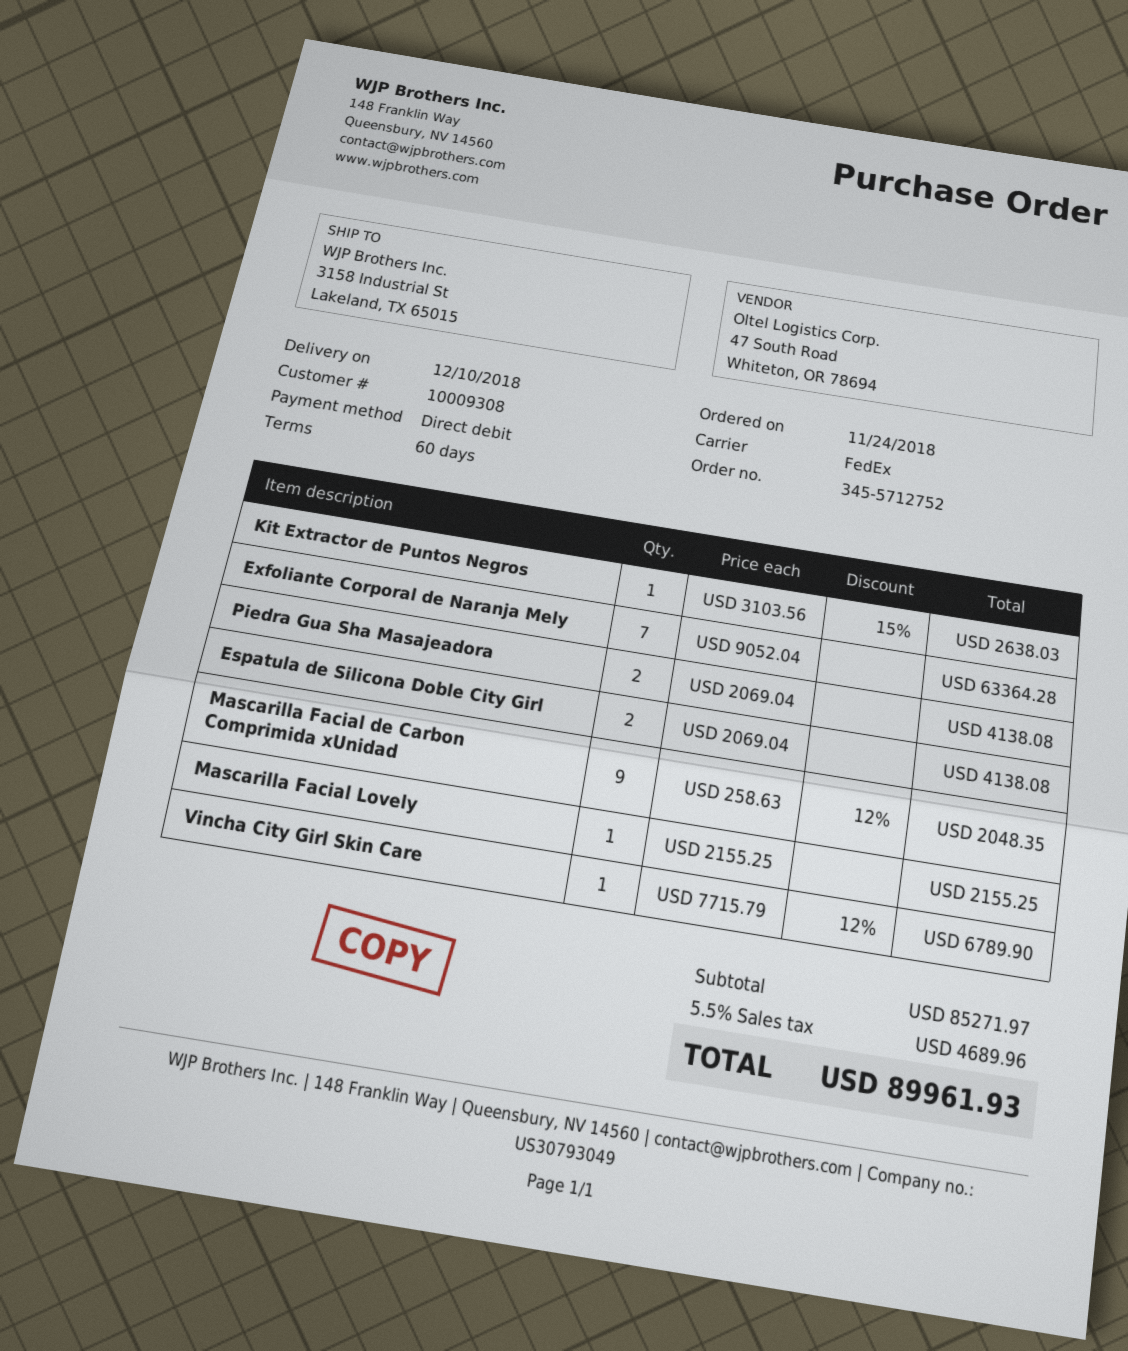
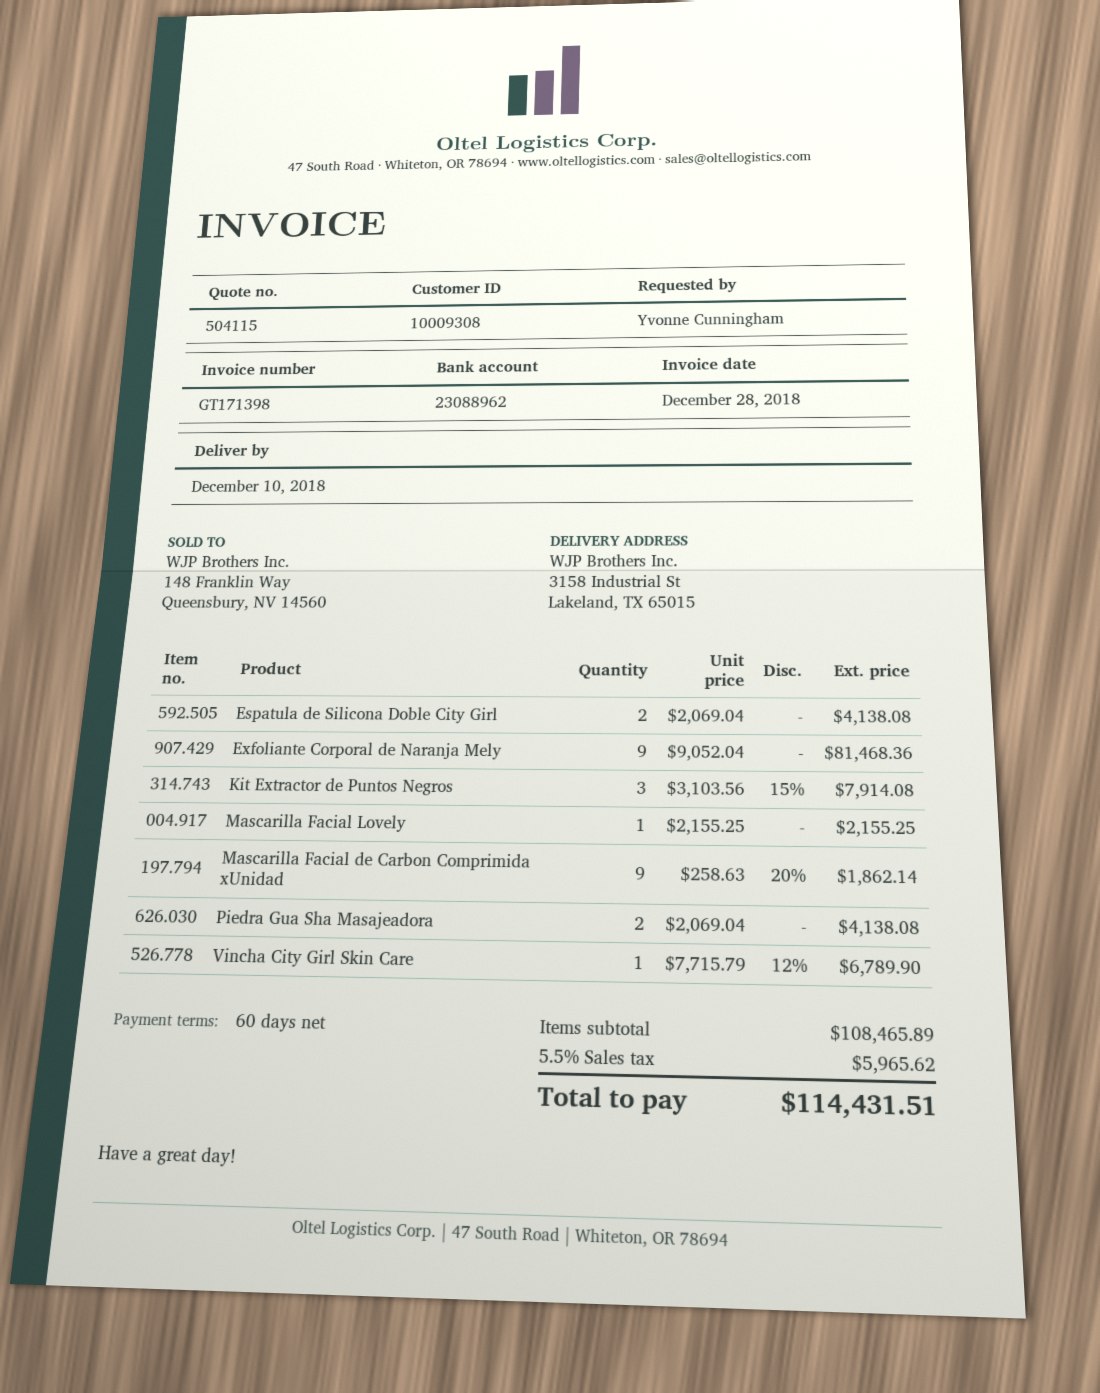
Kit Extractor de Puntos Negros: 1 x 3103.56 - 15% = 2638.03 -> 3 x 3103.56 - 15% = 7914.08
Exfoliante Corporal de Naranja Mely: 7 x 9052.04 = 63364.28 -> 9 x 9052.04 = 81468.36
Mascarilla Facial de Carbon Comprimida xUnidad: 9 x 258.63 - 12% = 2048.35 -> 9 x 258.63 - 20% = 1862.14
subtotal: 85271.97 -> 108465.89
tax: 5.5% = 4689.96 -> 5.5% = 5965.62
total: 89961.93 -> 114431.51

